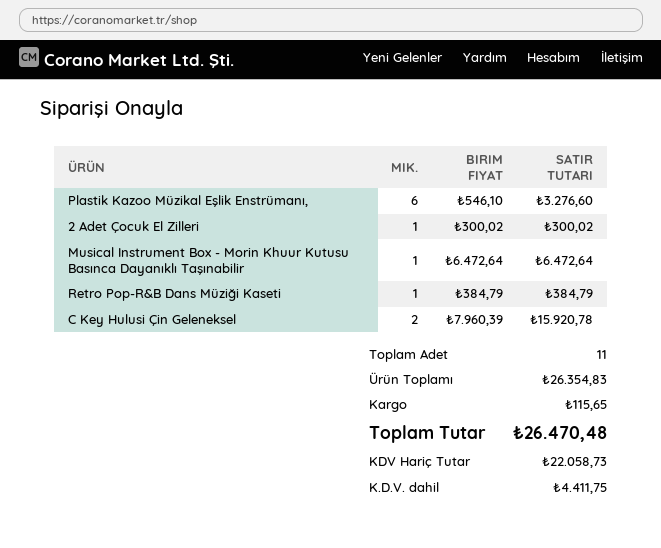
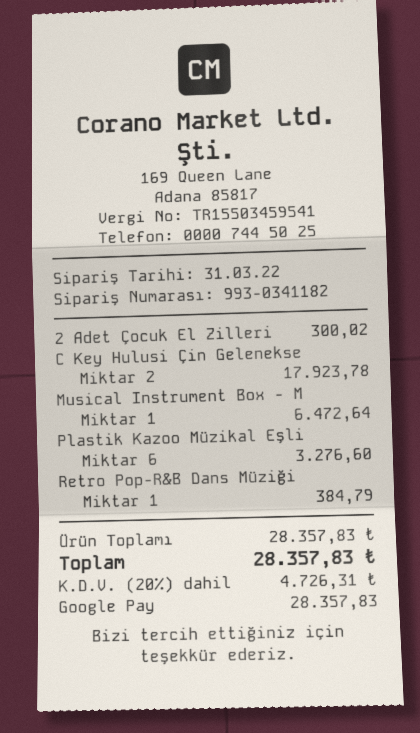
C Key Hulusi Çin Geleneksel: 2 for 15920.78 -> 2 for 17923.78
subtotal: 26354.83 -> 28357.83
shipping: 115.65 -> none
tax: 4411.75 -> 4726.31
total: 26470.48 -> 28357.83

